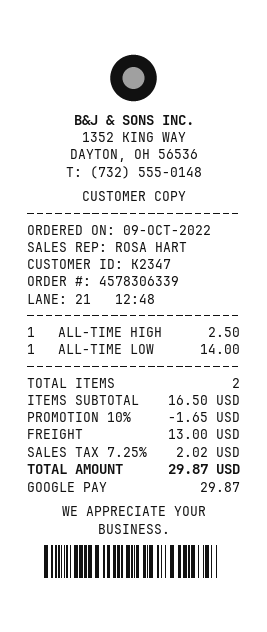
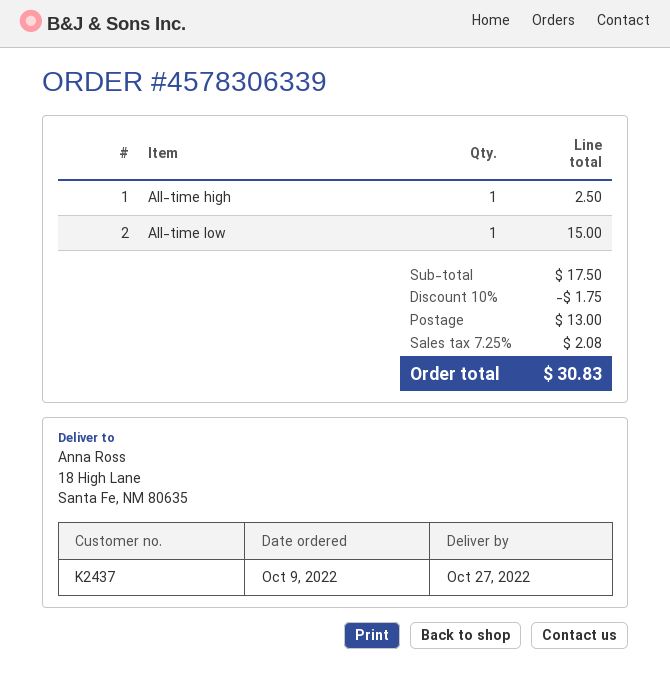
customer number: K2347 -> K2437
ALL-TIME LOW: 1 for 14.00 -> 1 for 15.00
subtotal: 16.50 -> 17.50
discount: 10% = 1.65 -> 10% = 1.75
tax: 7.25% = 2.02 -> 7.25% = 2.08
total: 29.87 -> 30.83

